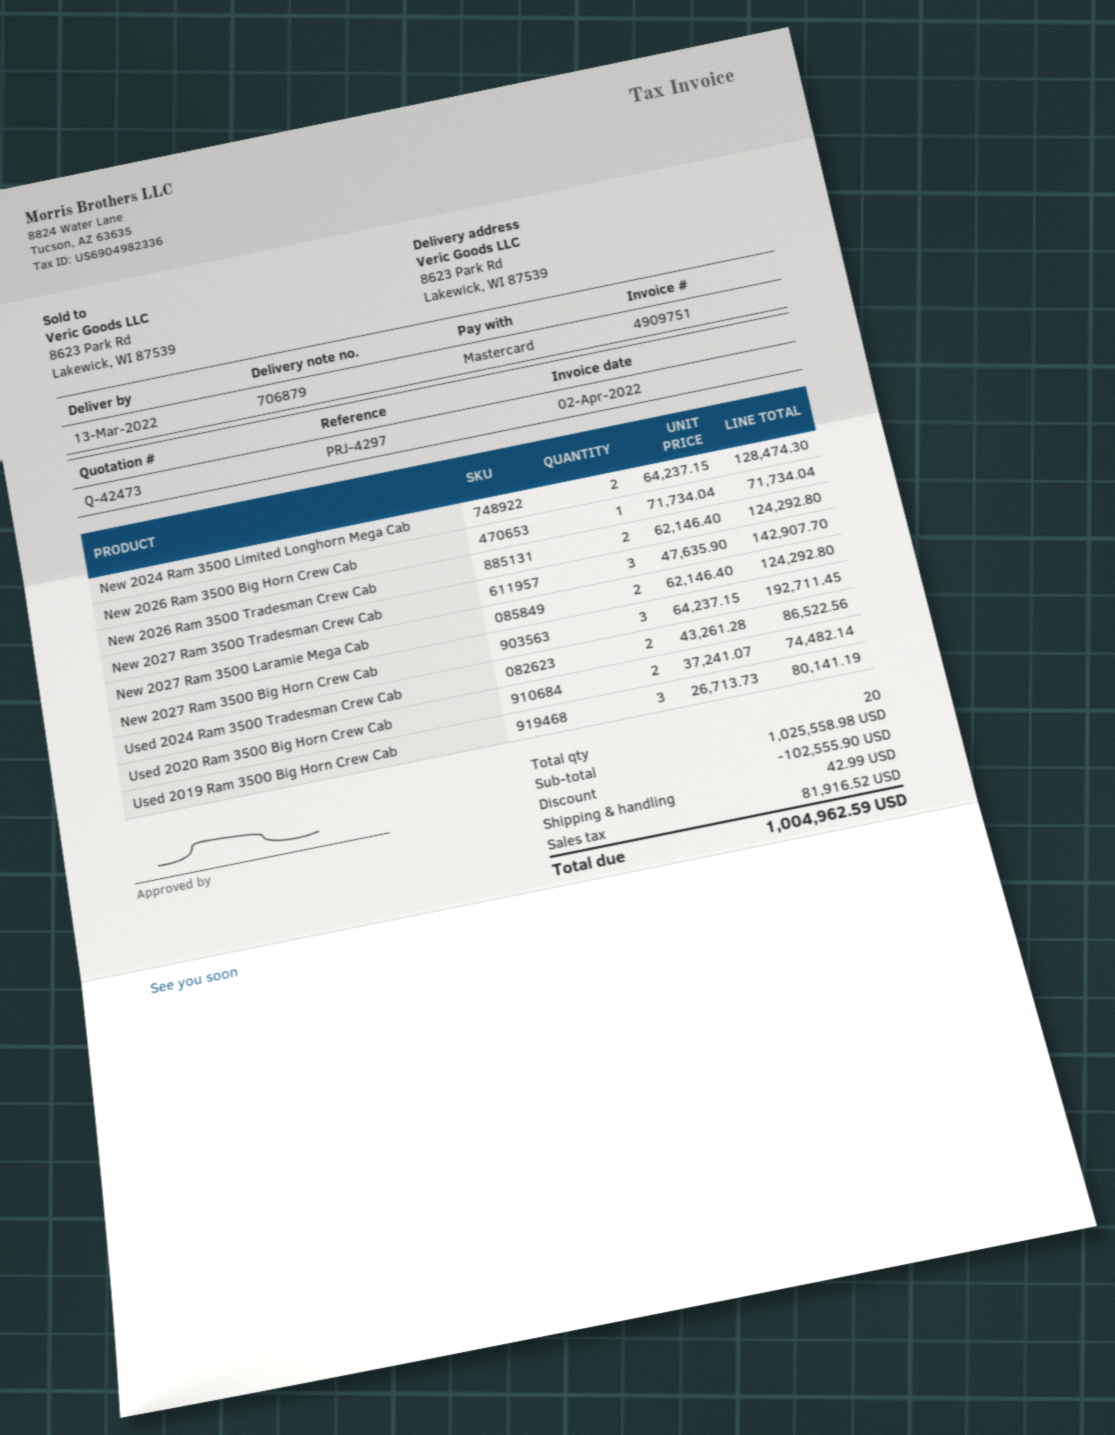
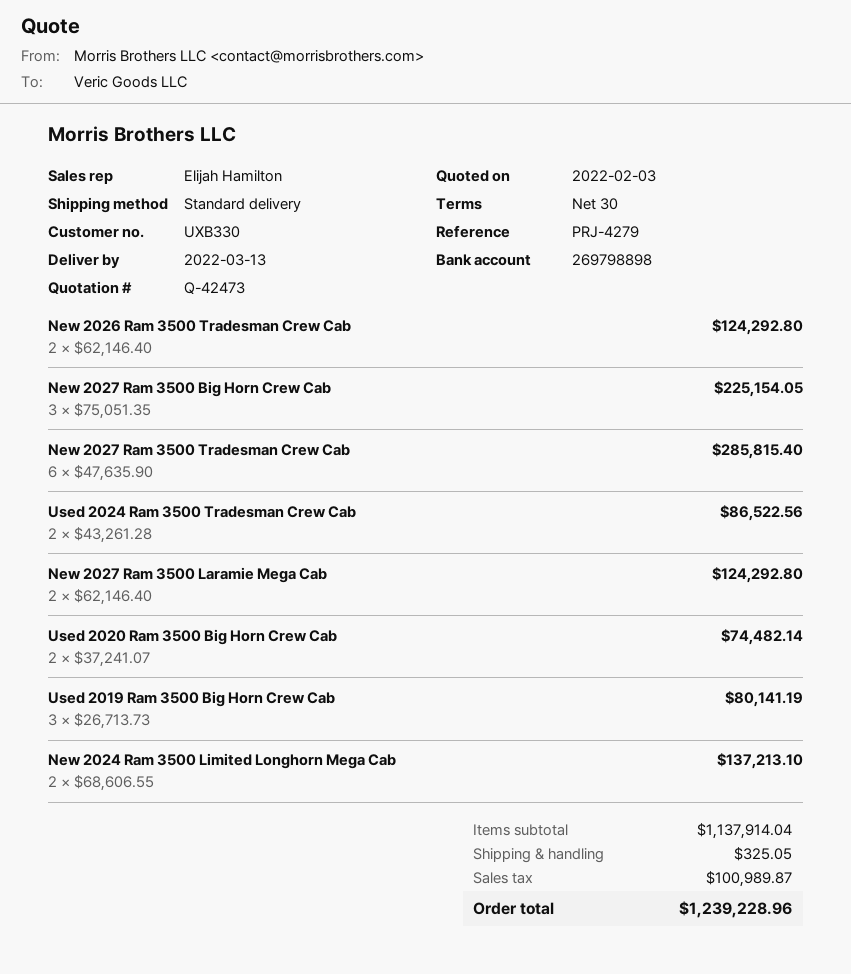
reference: PRJ-4297 -> PRJ-4279
New 2024 Ram 3500 Limited Longhorn Mega Cab: 2 x 64237.15 = 128474.30 -> 2 x 68606.55 = 137213.10
New 2026 Ram 3500 Big Horn Crew Cab: 1 x 71734.04 = 71734.04 -> none
New 2027 Ram 3500 Tradesman Crew Cab: 3 x 47635.90 = 142907.70 -> 6 x 47635.90 = 285815.40
New 2027 Ram 3500 Big Horn Crew Cab: 3 x 64237.15 = 192711.45 -> 3 x 75051.35 = 225154.05
subtotal: 1025558.98 -> 1137914.04
discount: 102555.90 -> none
shipping: 42.99 -> 325.05
tax: 81916.52 -> 100989.87
total: 1004962.59 -> 1239228.96

